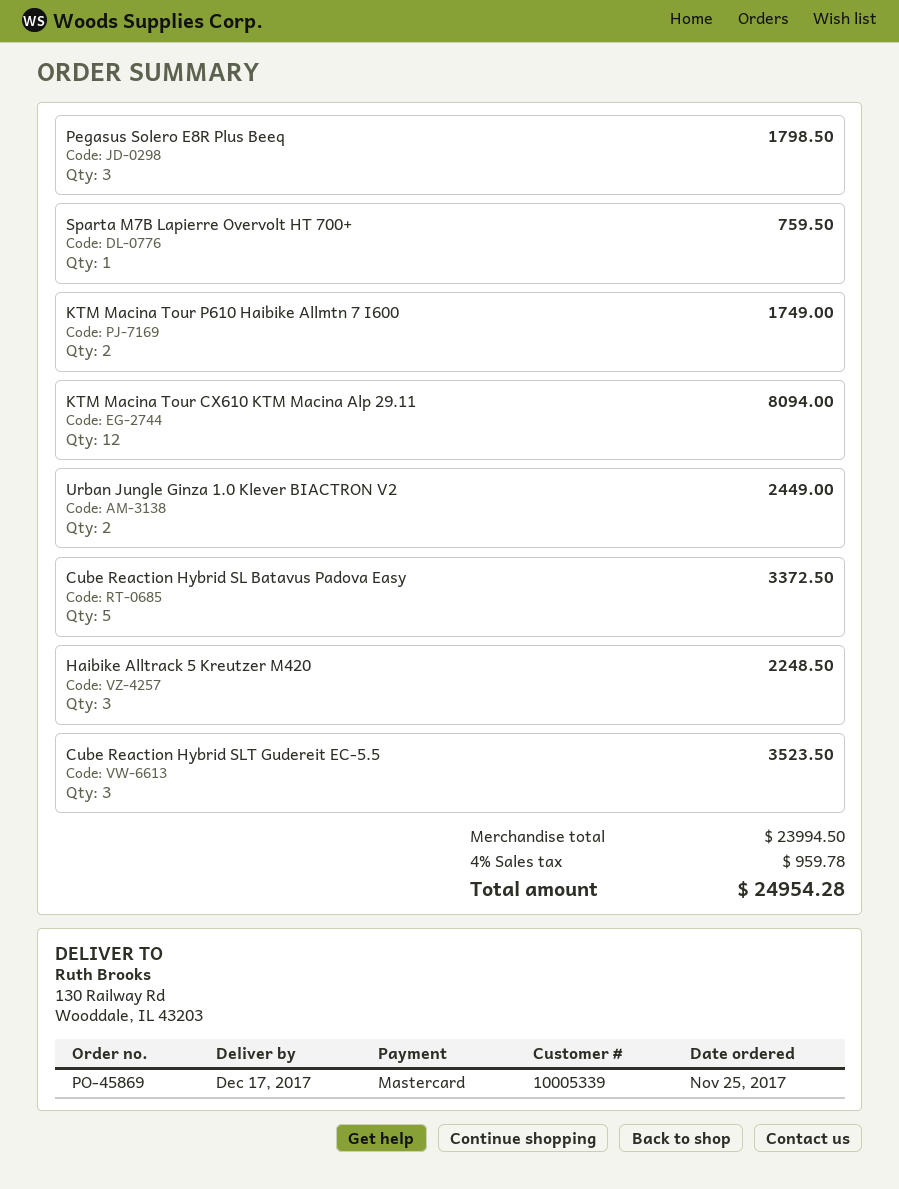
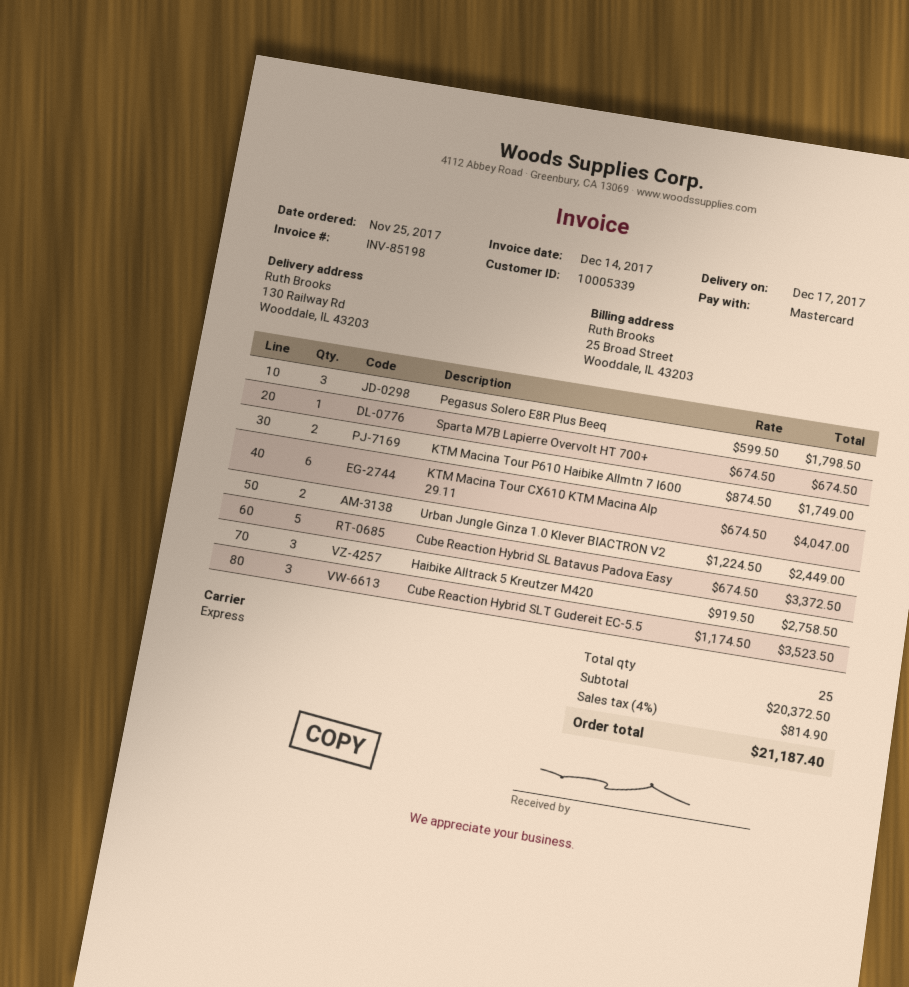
Sparta M7B Lapierre Overvolt HT 700+: 1 for 759.50 -> 1 for 674.50
KTM Macina Tour CX610 KTM Macina Alp 29.11: 12 for 8094.00 -> 6 for 4047.00
Haibike Alltrack 5 Kreutzer M420: 3 for 2248.50 -> 3 for 2758.50
subtotal: 23994.50 -> 20372.50
tax: 4% = 959.78 -> 4% = 814.90
total: 24954.28 -> 21187.40

